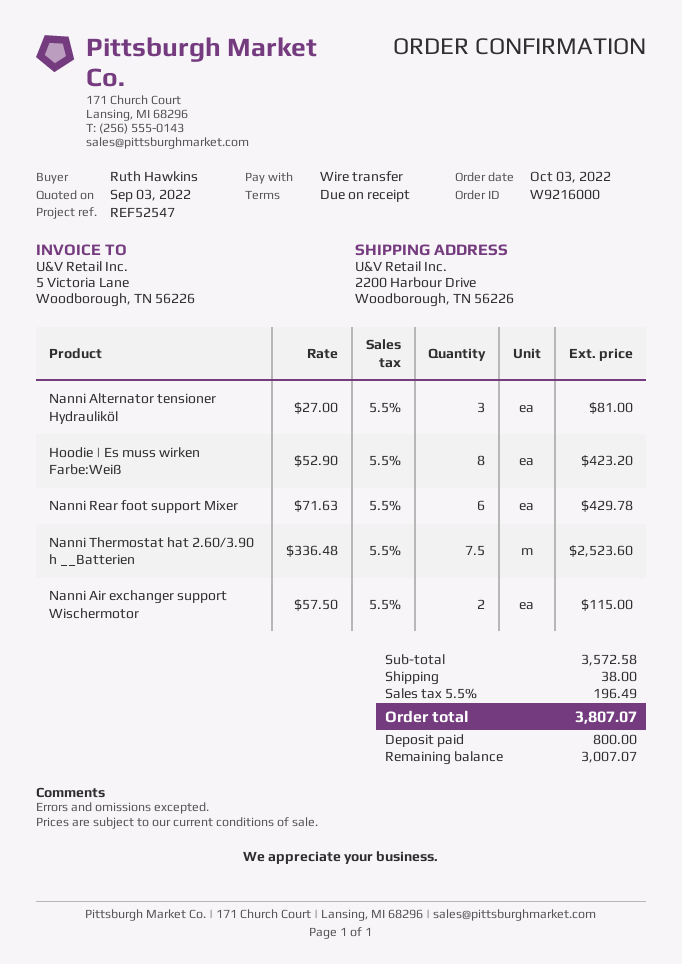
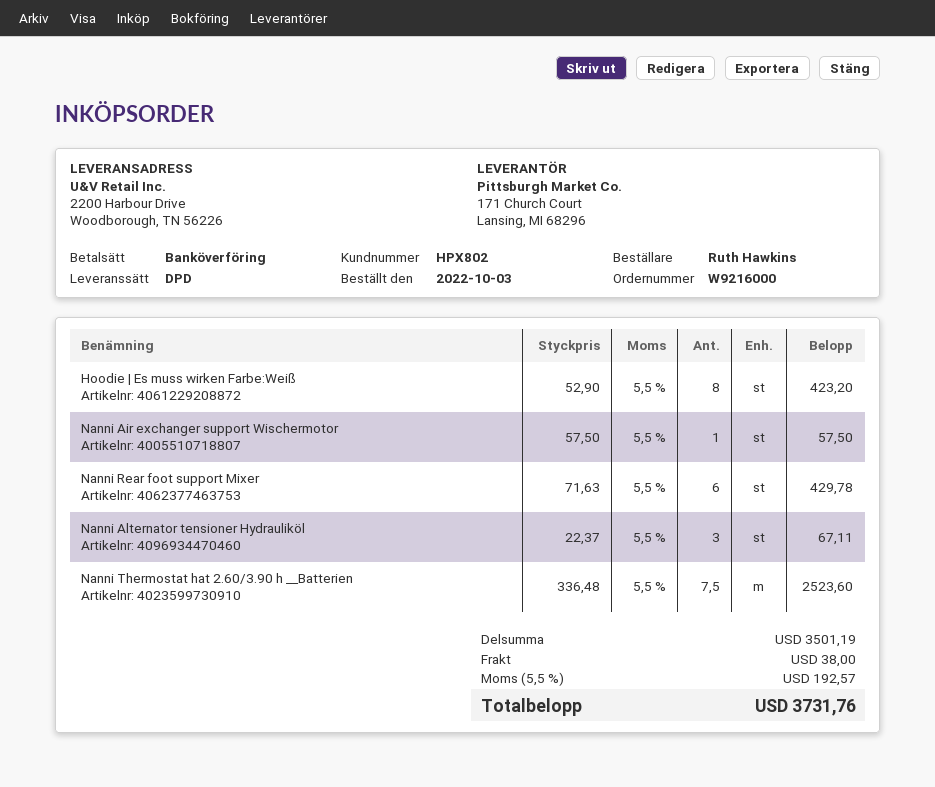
Nanni Alternator tensioner Hydrauliköl: 3 x 27.00 = 81.00 -> 3 x 22.37 = 67.11
Nanni Air exchanger support Wischermotor: 2 x 57.50 = 115.00 -> 1 x 57.50 = 57.50
subtotal: 3572.58 -> 3501.19
tax: 5.5% = 196.49 -> 5.5% = 192.57
total: 3807.07 -> 3731.76

